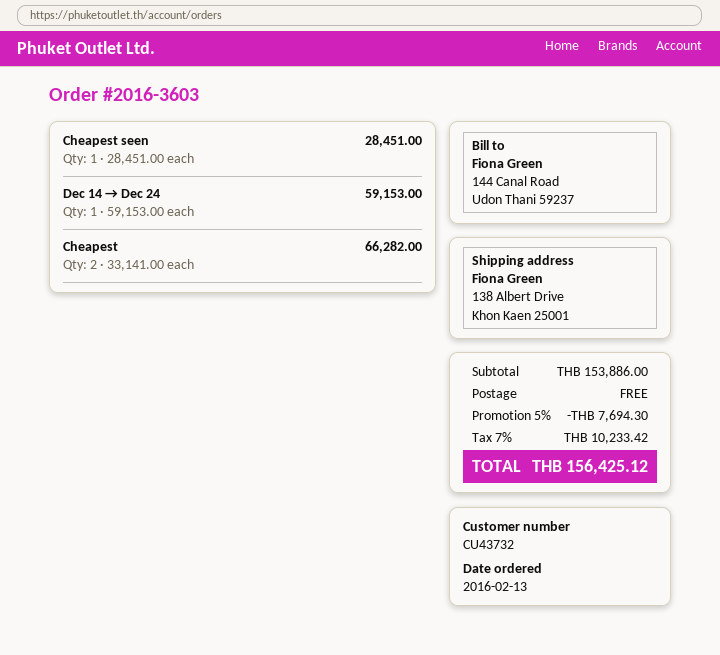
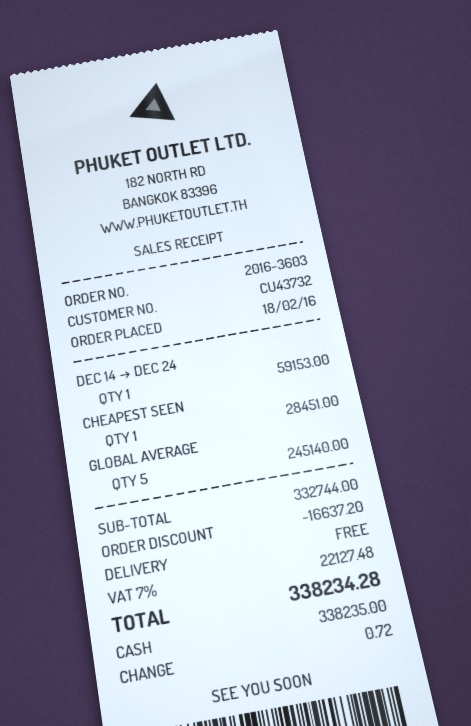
order date: 2016-02-13 -> 2016-02-18
Cheapest: 2 for 66282.00 -> none
GLOBAL AVERAGE: none -> 5 for 245140.00
subtotal: 153886.00 -> 332744.00
discount: 7694.30 -> 16637.20
tax: 7% = 10233.42 -> 7% = 22127.48
total: 156425.12 -> 338234.28

